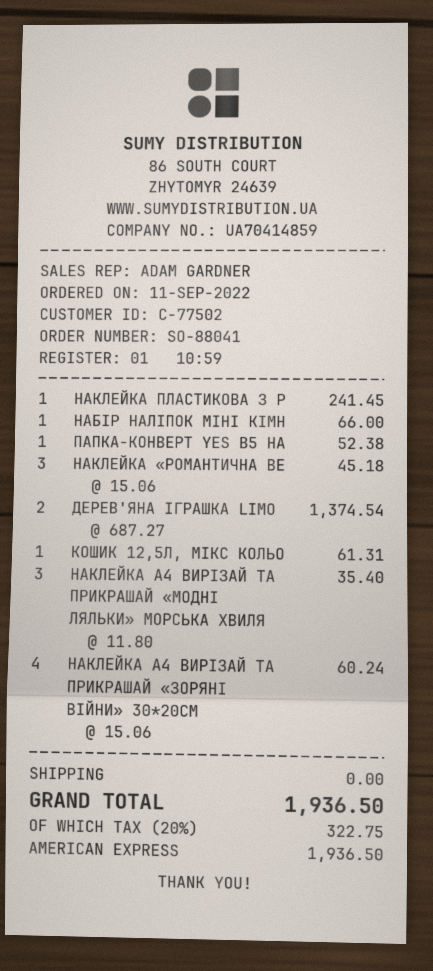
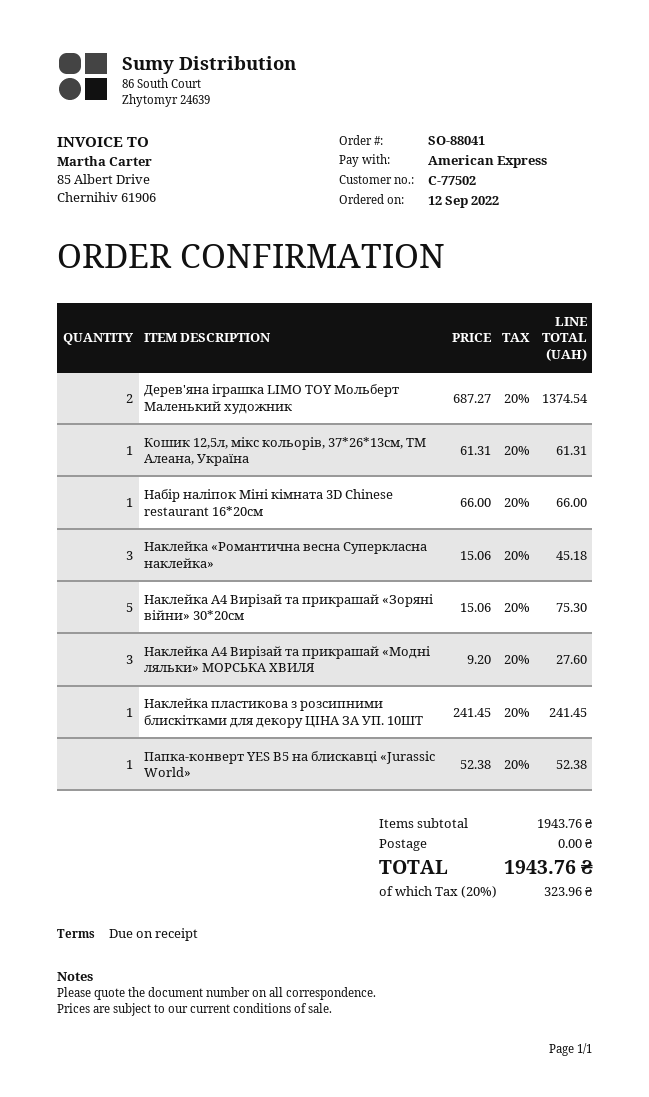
order date: 2022-09-11 -> 2022-09-12
НАКЛЕЙКА А4 ВИРІЗАЙ ТА ПРИКРАШАЙ «МОДНІ ЛЯЛЬКИ» МОРСЬКА ХВИЛЯ: 3 x 11.80 = 35.40 -> 3 x 9.20 = 27.60
НАКЛЕЙКА А4 ВИРІЗАЙ ТА ПРИКРАШАЙ «ЗОРЯНІ ВІЙНИ» 30*20СМ: 4 x 15.06 = 60.24 -> 5 x 15.06 = 75.30
tax: 20% = 322.75 -> 20% = 323.96
total: 1936.50 -> 1943.76

